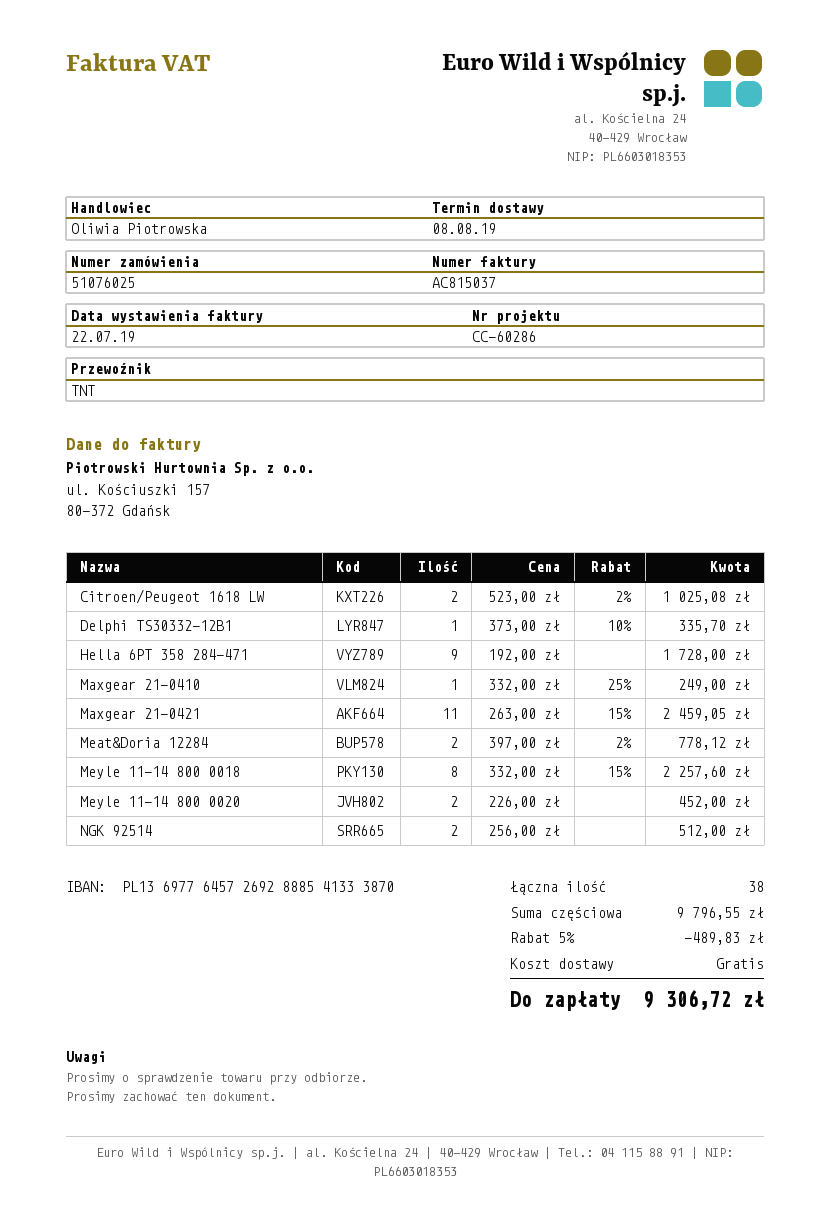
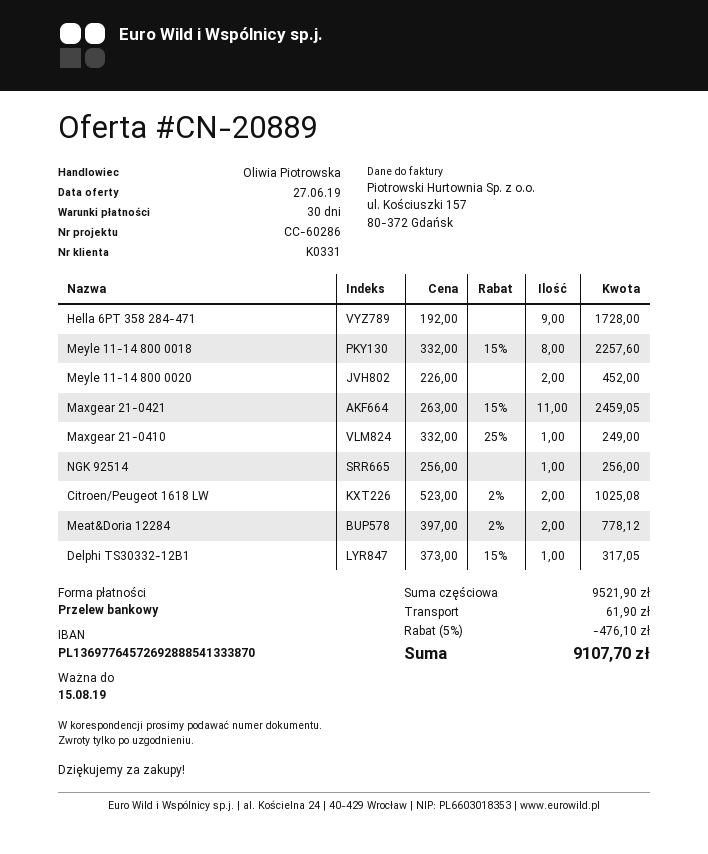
Delphi TS30332-12B1: 1 x 373.00 - 10% = 335.70 -> 1 x 373.00 - 15% = 317.05
NGK 92514: 2 x 256.00 = 512.00 -> 1 x 256.00 = 256.00
subtotal: 9796.55 -> 9521.90
discount: 5% = 489.83 -> 5% = 476.10
shipping: 0.00 -> 61.90
total: 9306.72 -> 9107.70

